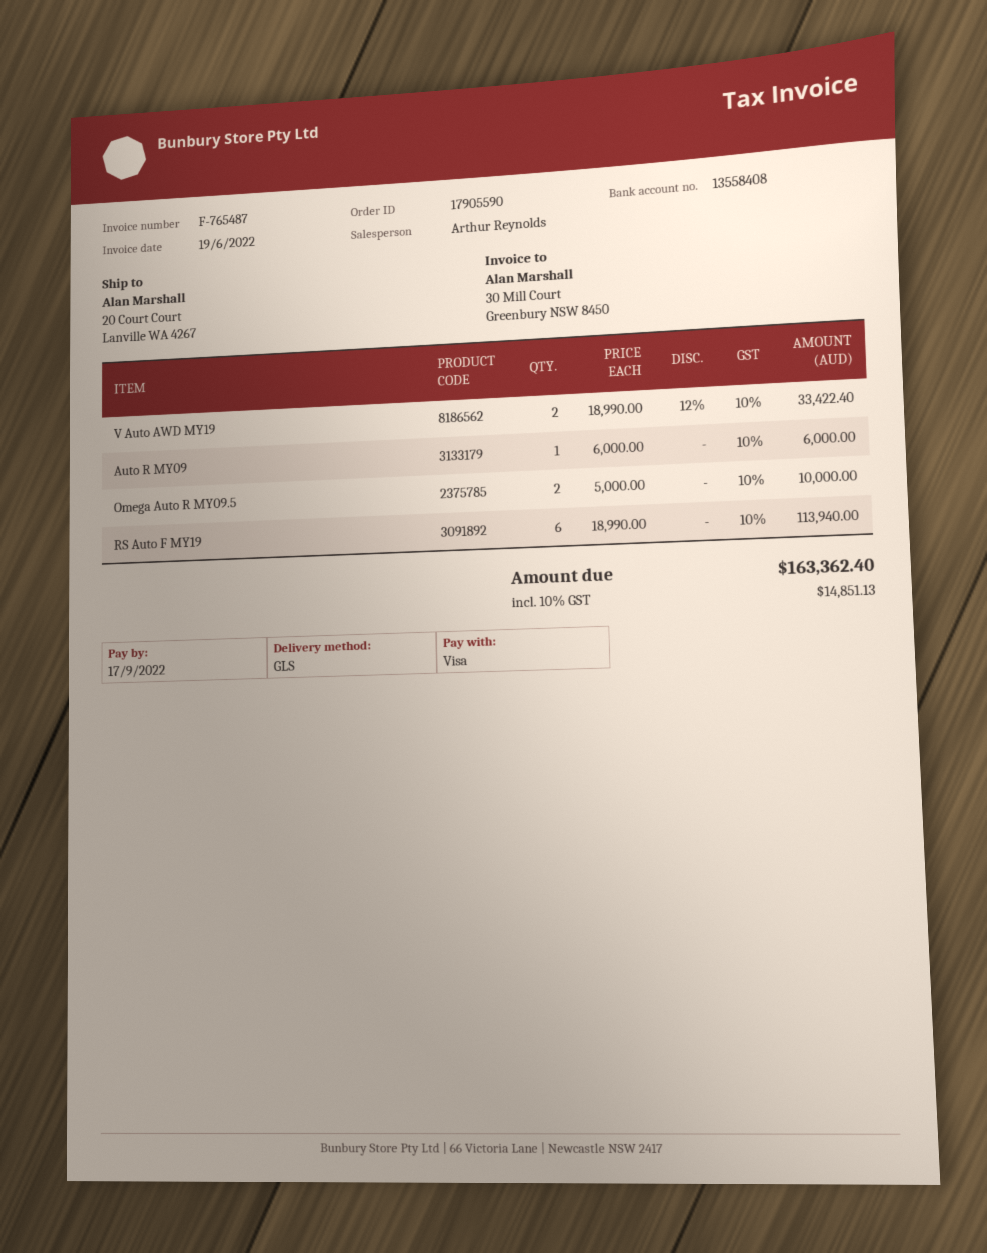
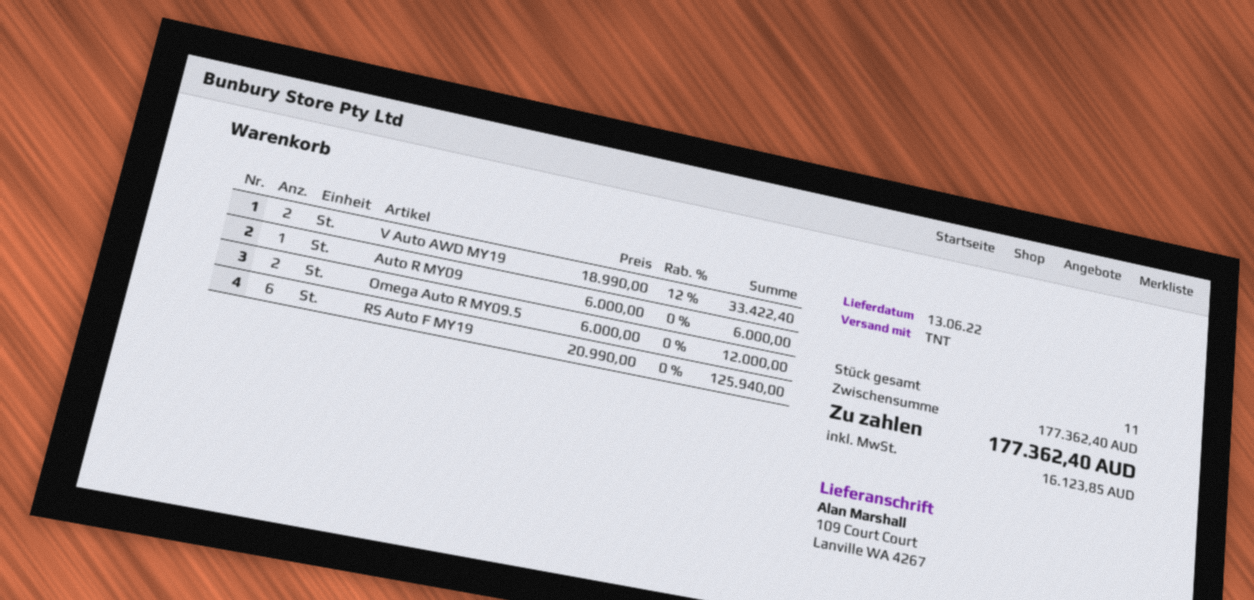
shipping method: GLS -> TNT
ship to: 20 Court Court, Lanville WA 4267 -> 109 Court Court, Lanville WA 4267
Omega Auto R MY09.5: 2 x 5000.00 = 10000.00 -> 2 x 6000.00 = 12000.00
RS Auto F MY19: 6 x 18990.00 = 113940.00 -> 6 x 20990.00 = 125940.00
tax: 14851.13 -> 16123.85
total: 163362.40 -> 177362.40

